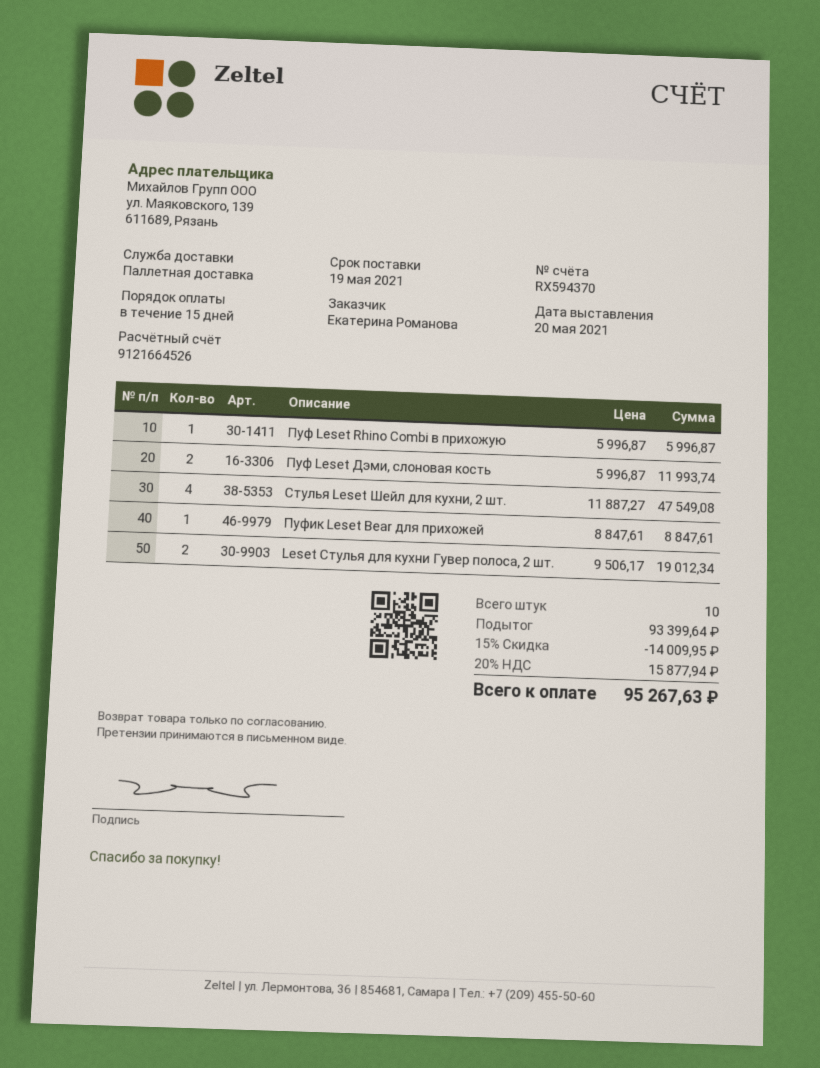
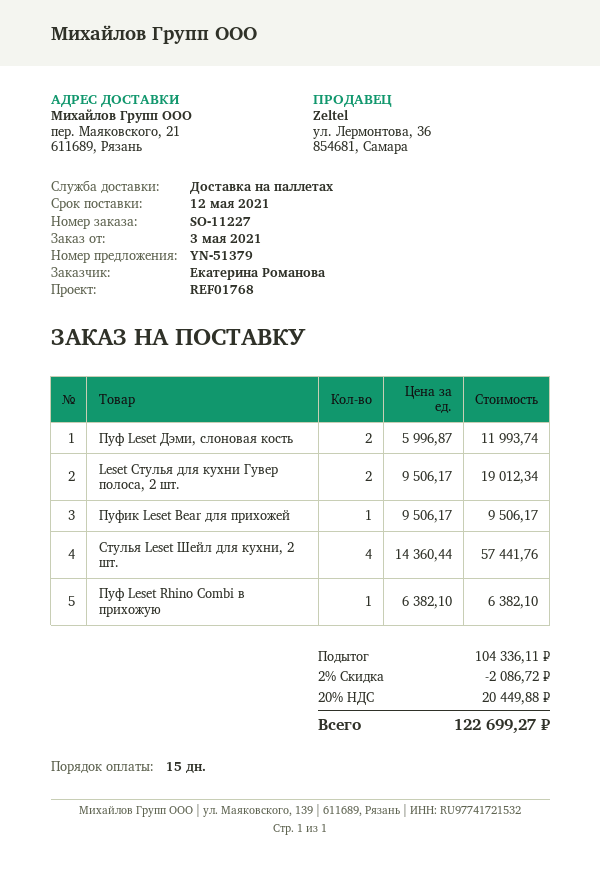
delivery date: 2021-05-19 -> 2021-05-12
Пуф Leset Rhino Combi в прихожую: 1 x 5996.87 = 5996.87 -> 1 x 6382.10 = 6382.10
Стулья Leset Шейл для кухни, 2 шт.: 4 x 11887.27 = 47549.08 -> 4 x 14360.44 = 57441.76
Пуфик Leset Bear для прихожей: 1 x 8847.61 = 8847.61 -> 1 x 9506.17 = 9506.17
subtotal: 93399.64 -> 104336.11
discount: 15% = 14009.95 -> 2% = 2086.72
tax: 20% = 15877.94 -> 20% = 20449.88
total: 95267.63 -> 122699.27

